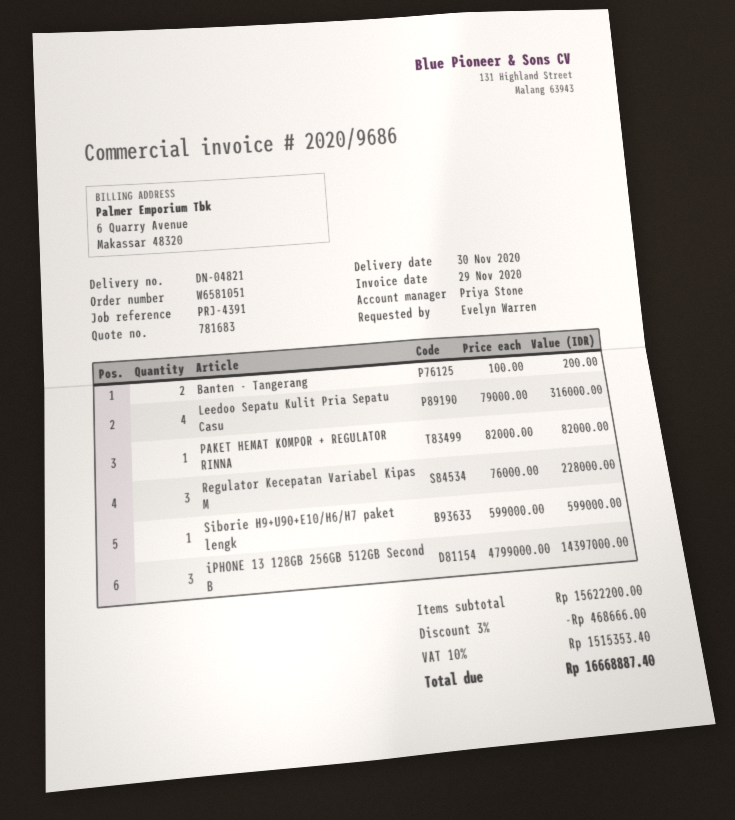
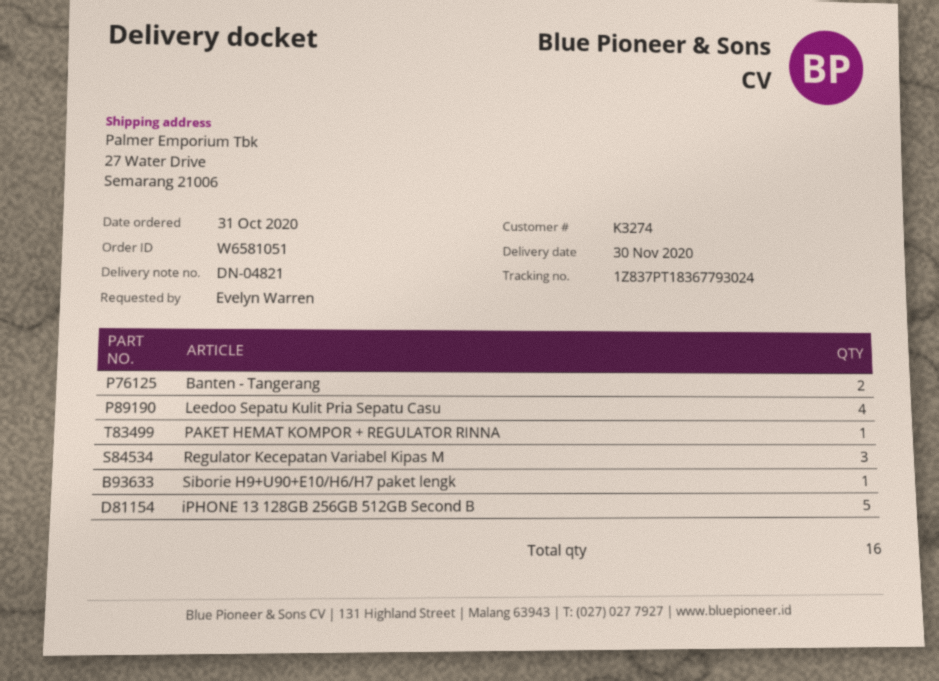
iPHONE 13 128GB 256GB 512GB Second B: 3 -> 5

